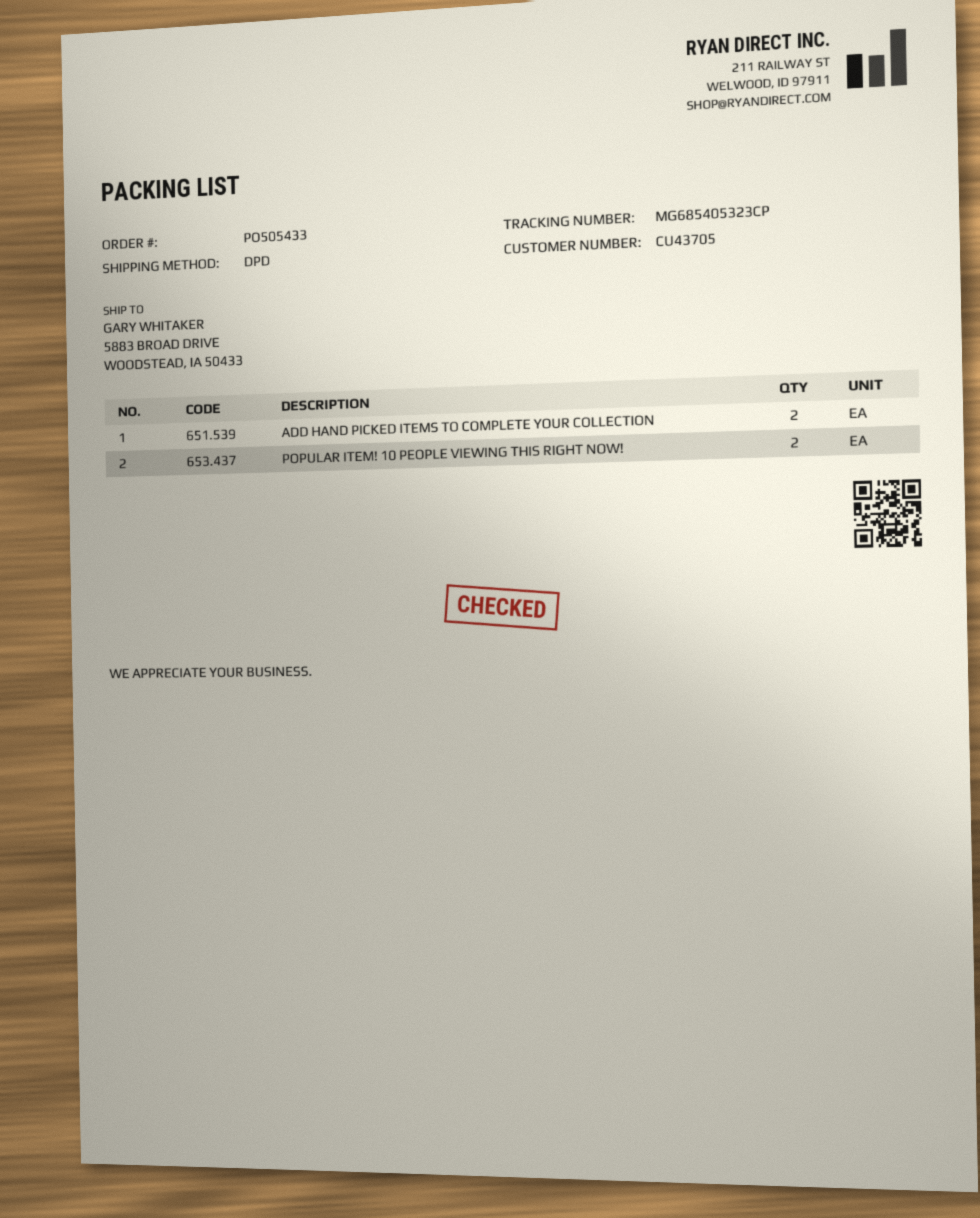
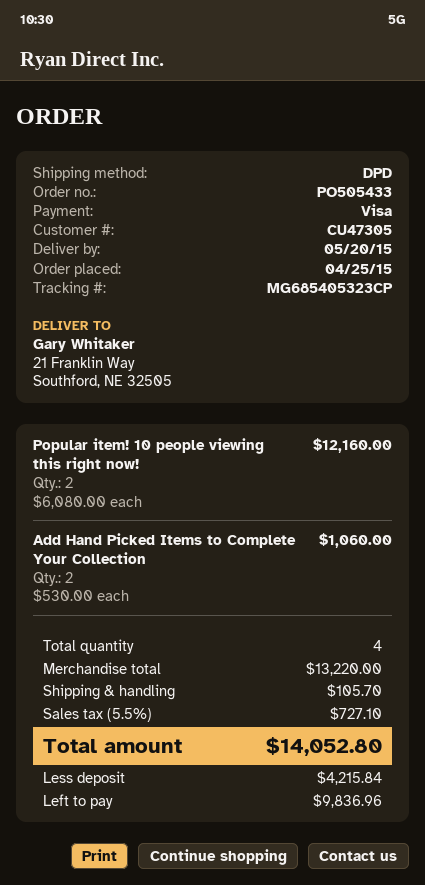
customer number: CU43705 -> CU47305
ship to: 5883 BROAD DRIVE, WOODSTEAD, IA 50433 -> 21 Franklin Way, Southford, NE 32505

